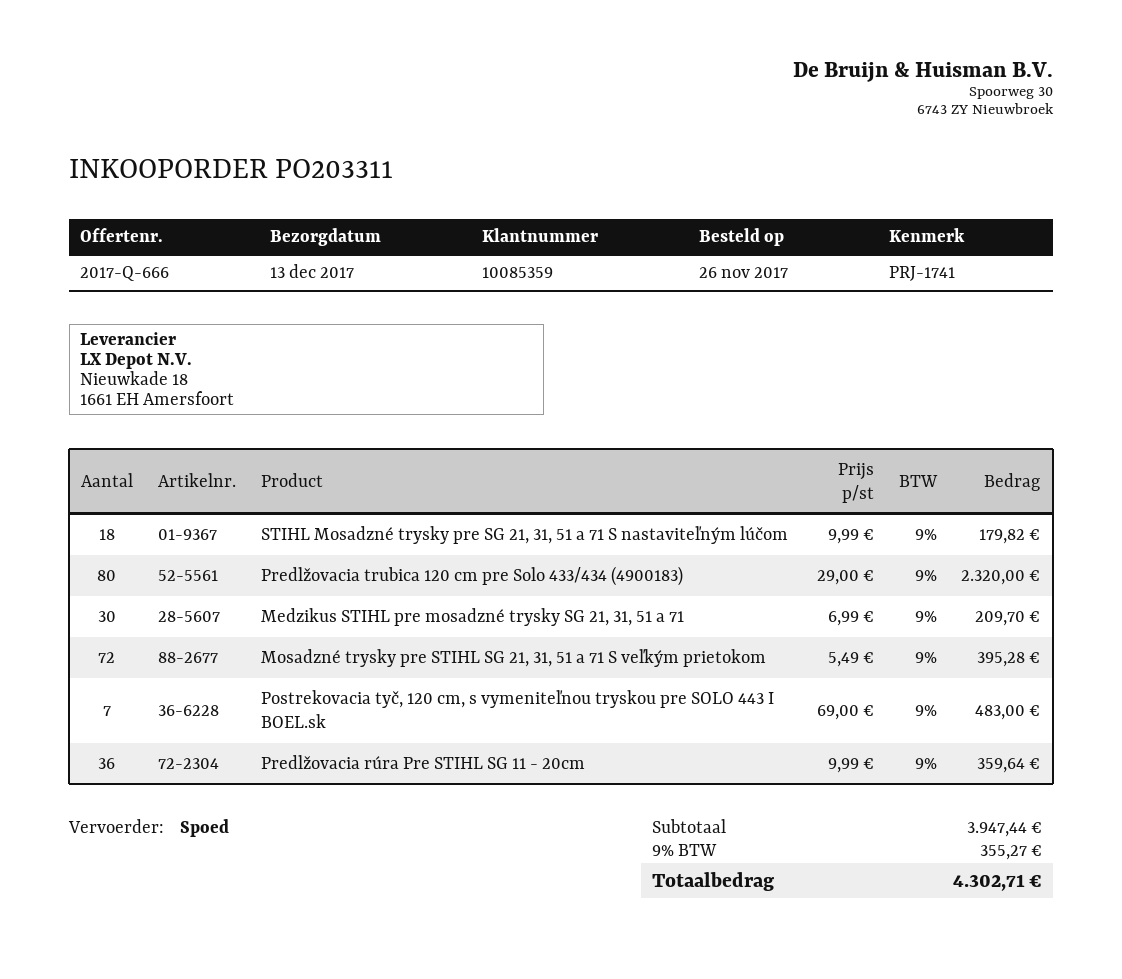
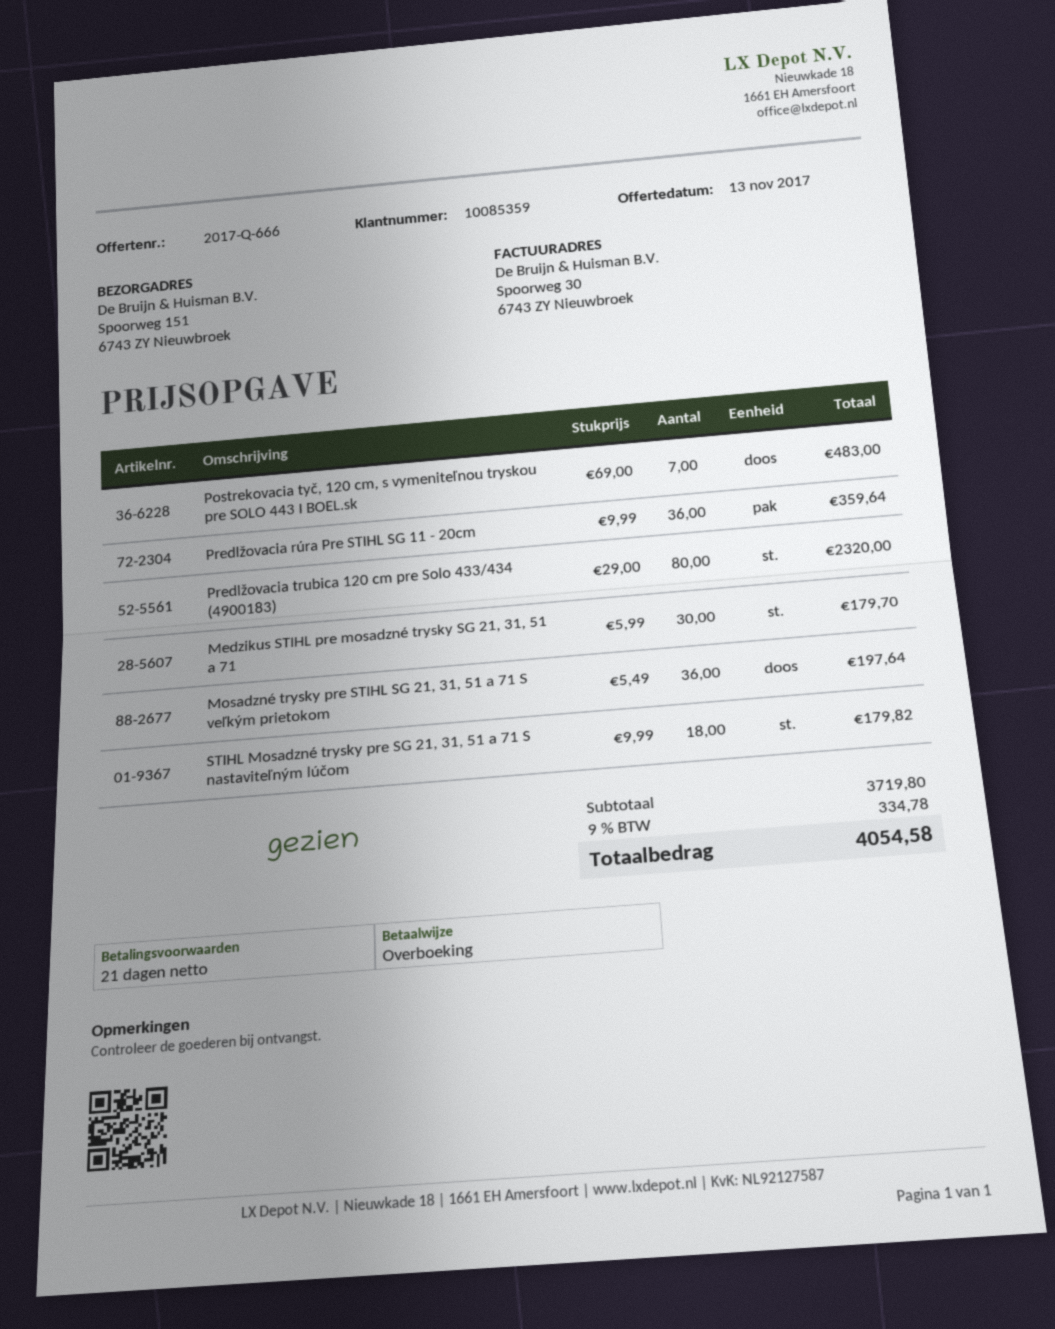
Medzikus STIHL pre mosadzné trysky SG 21, 31, 51 a 71: 30 x 6.99 = 209.70 -> 30 x 5.99 = 179.70
Mosadzné trysky pre STIHL SG 21, 31, 51 a 71 S veľkým prietokom: 72 x 5.49 = 395.28 -> 36 x 5.49 = 197.64
subtotal: 3947.44 -> 3719.80
tax: 9% = 355.27 -> 9% = 334.78
total: 4302.71 -> 4054.58

